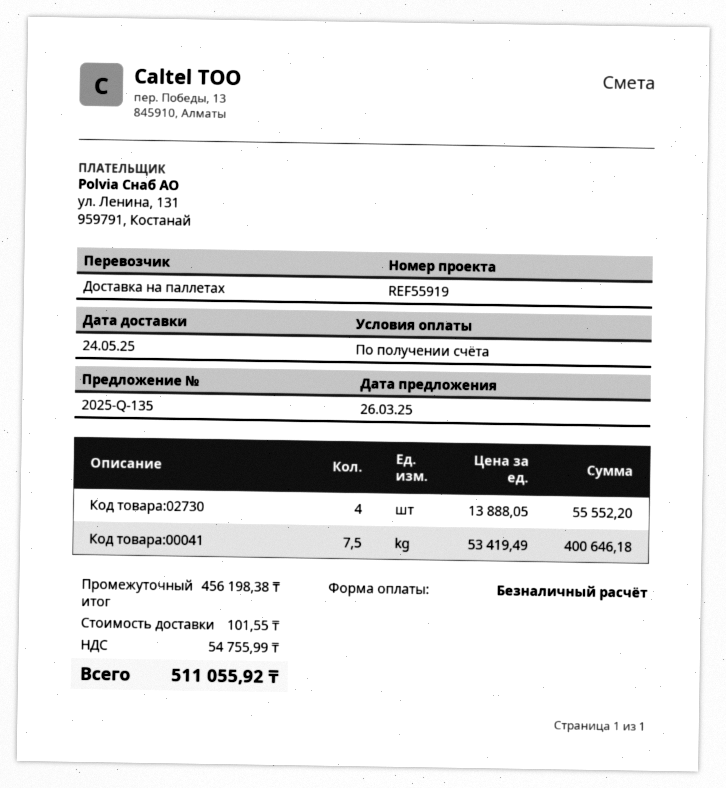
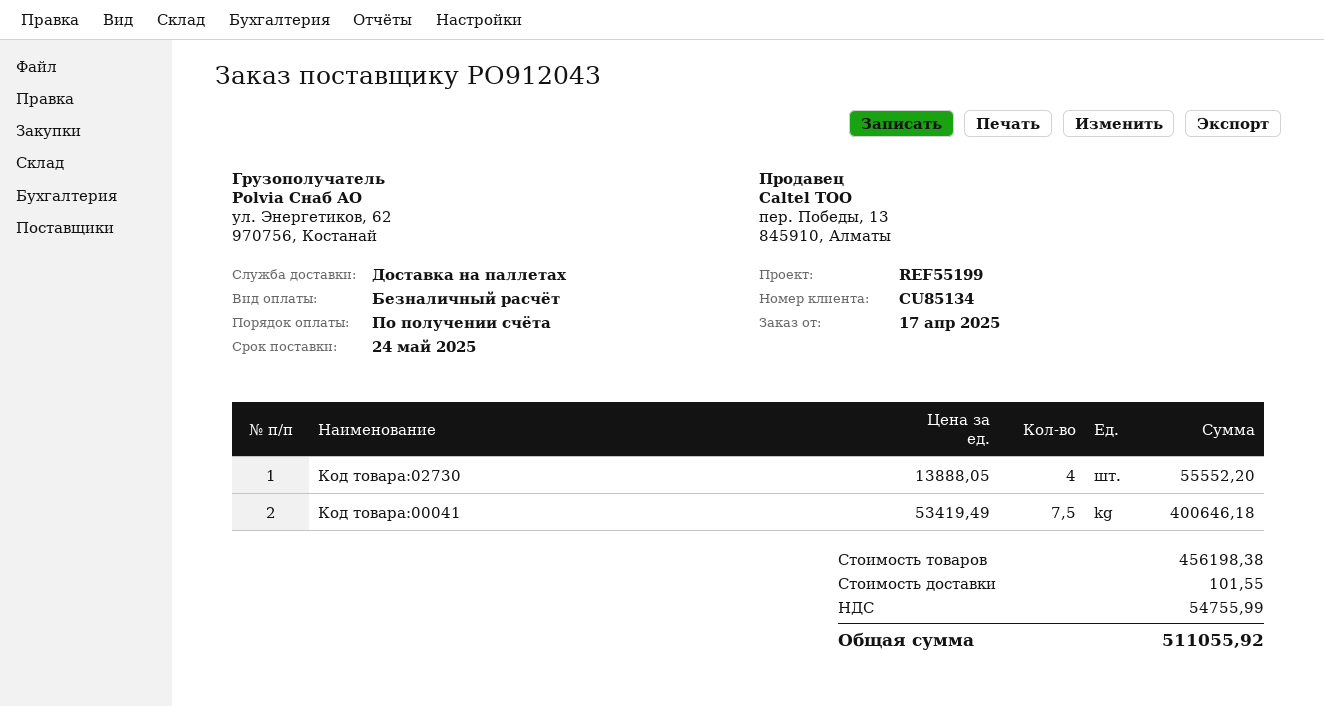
reference: REF55919 -> REF55199

